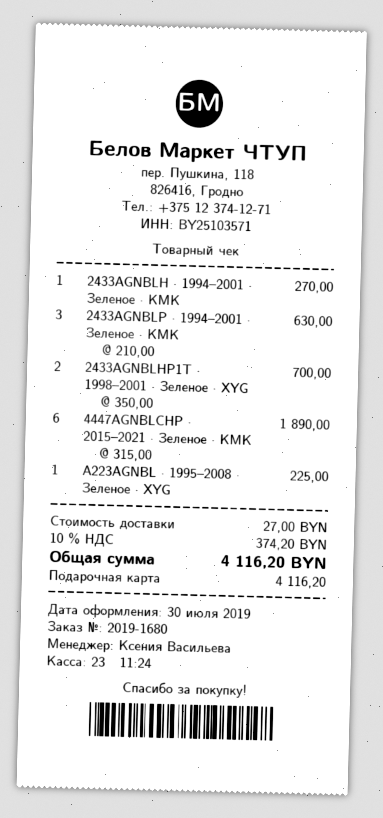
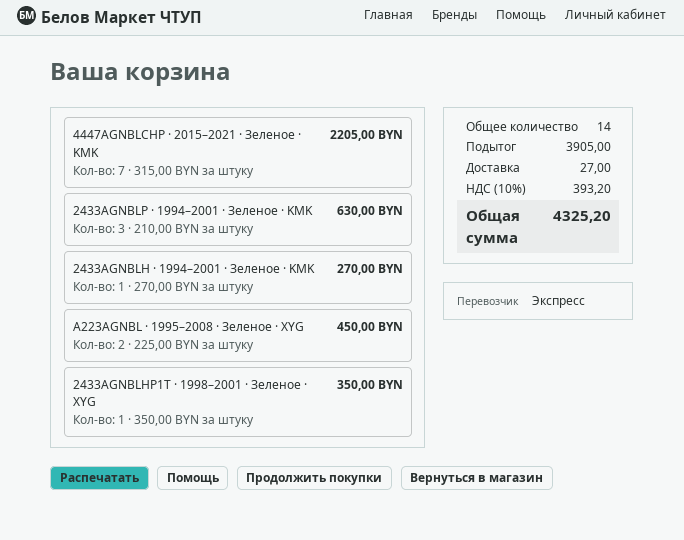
2433AGNBLHP1T · 1998–2001 · Зеленое · XYG: 2 x 350.00 = 700.00 -> 1 x 350.00 = 350.00
4447AGNBLCHP · 2015–2021 · Зеленое · KMK: 6 x 315.00 = 1890.00 -> 7 x 315.00 = 2205.00
A223AGNBL · 1995–2008 · Зеленое · XYG: 1 x 225.00 = 225.00 -> 2 x 225.00 = 450.00
tax: 10% = 374.20 -> 10% = 393.20
total: 4116.20 -> 4325.20

